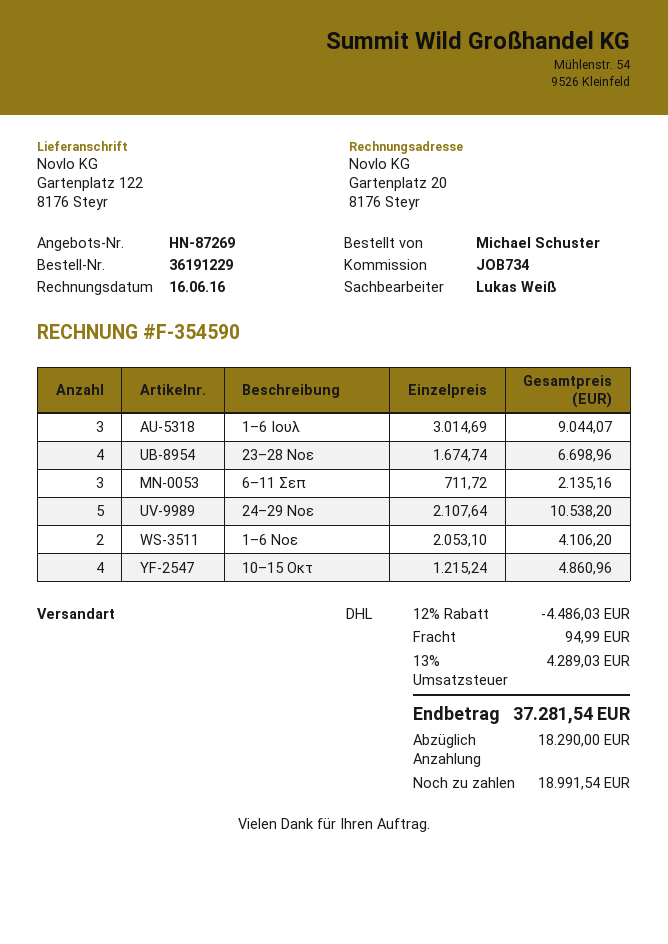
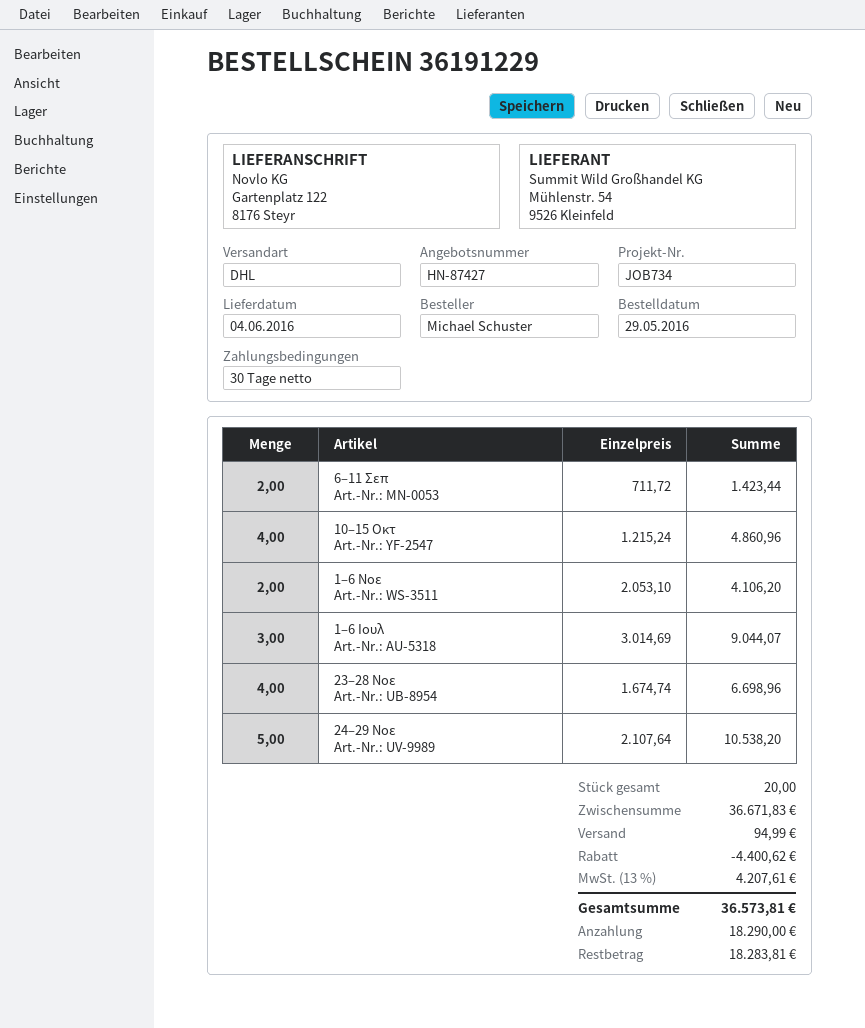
quote number: HN-87269 -> HN-87427
6–11 Σεπ: 3 x 711.72 = 2135.16 -> 2 x 711.72 = 1423.44
discount: 4486.03 -> 4400.62
tax: 13% = 4289.03 -> 13% = 4207.61
total: 37281.54 -> 36573.81
balance: 18991.54 -> 18283.81

